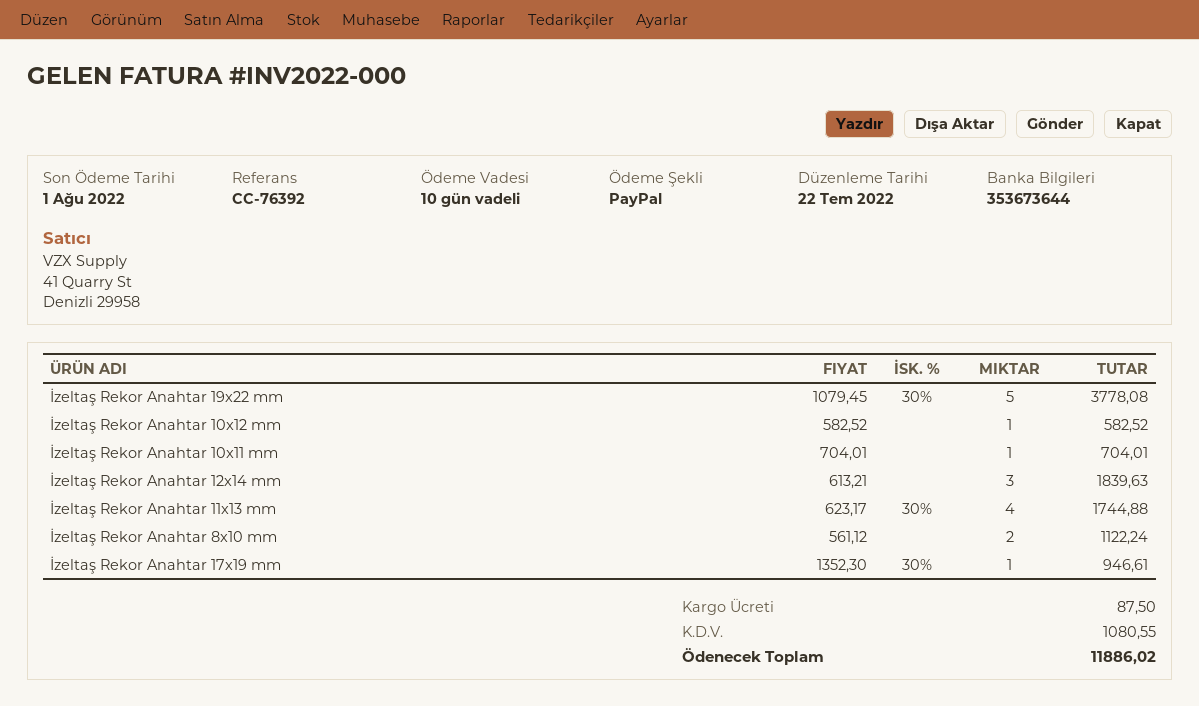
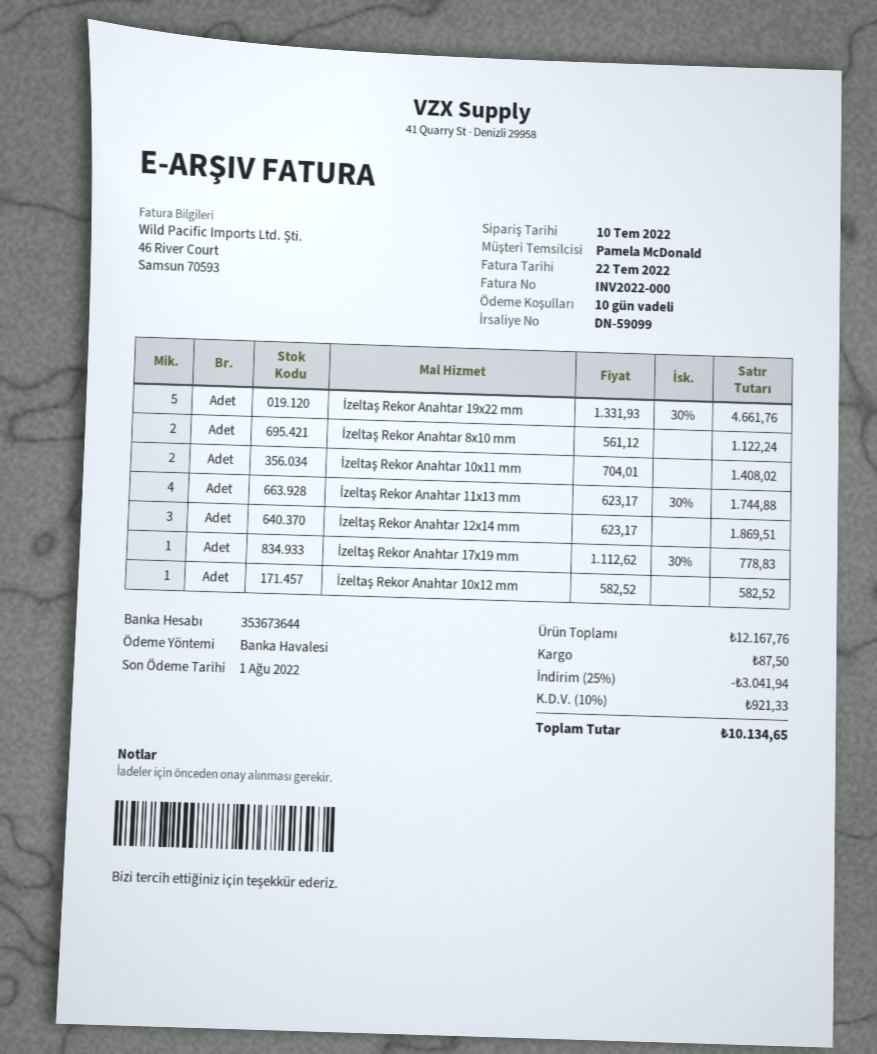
payment method: PayPal -> bank transfer
İzeltaş Rekor Anahtar 19x22 mm: 5 x 1079.45 - 30% = 3778.08 -> 5 x 1331.93 - 30% = 4661.76
İzeltaş Rekor Anahtar 10x11 mm: 1 x 704.01 = 704.01 -> 2 x 704.01 = 1408.02
İzeltaş Rekor Anahtar 12x14 mm: 3 x 613.21 = 1839.63 -> 3 x 623.17 = 1869.51
İzeltaş Rekor Anahtar 17x19 mm: 1 x 1352.30 - 30% = 946.61 -> 1 x 1112.62 - 30% = 778.83
discount: none -> 25% = 3041.94
tax: 1080.55 -> 921.33
total: 11886.02 -> 10134.65

